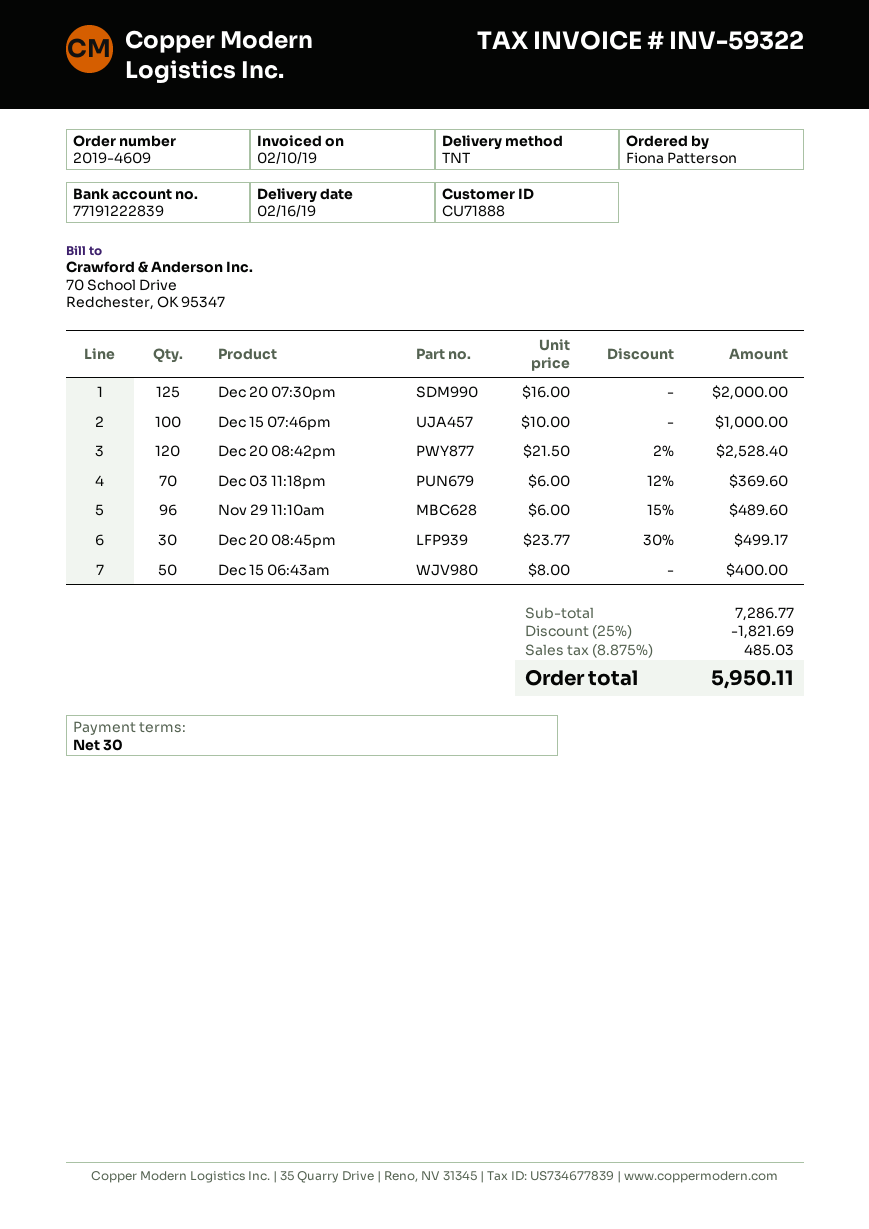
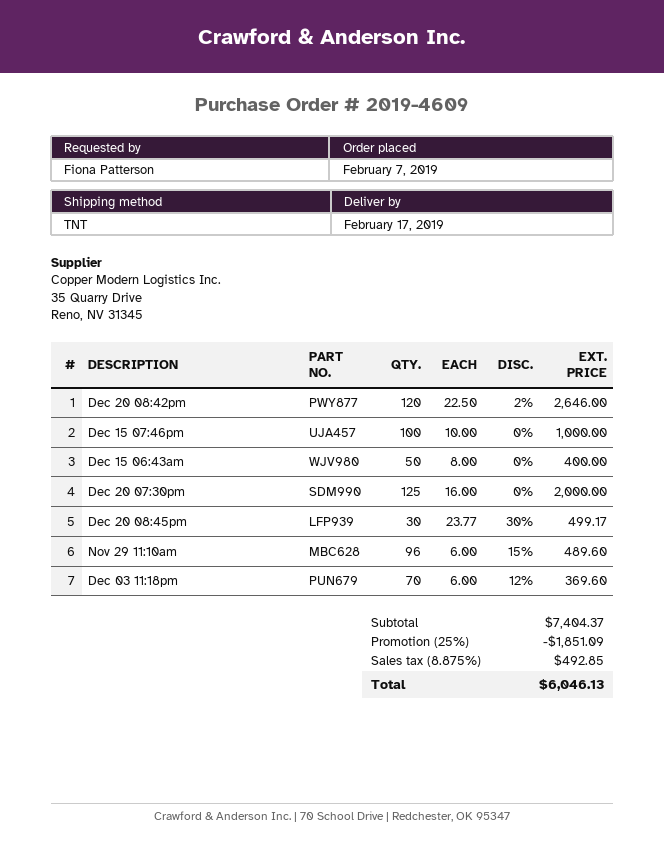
delivery date: 2019-02-16 -> 2019-02-17
Dec 20 08:42pm: 120 x 21.50 - 2% = 2528.40 -> 120 x 22.50 - 2% = 2646.00
subtotal: 7286.77 -> 7404.37
discount: 25% = 1821.69 -> 25% = 1851.09
tax: 8.875% = 485.03 -> 8.875% = 492.85
total: 5950.11 -> 6046.13

